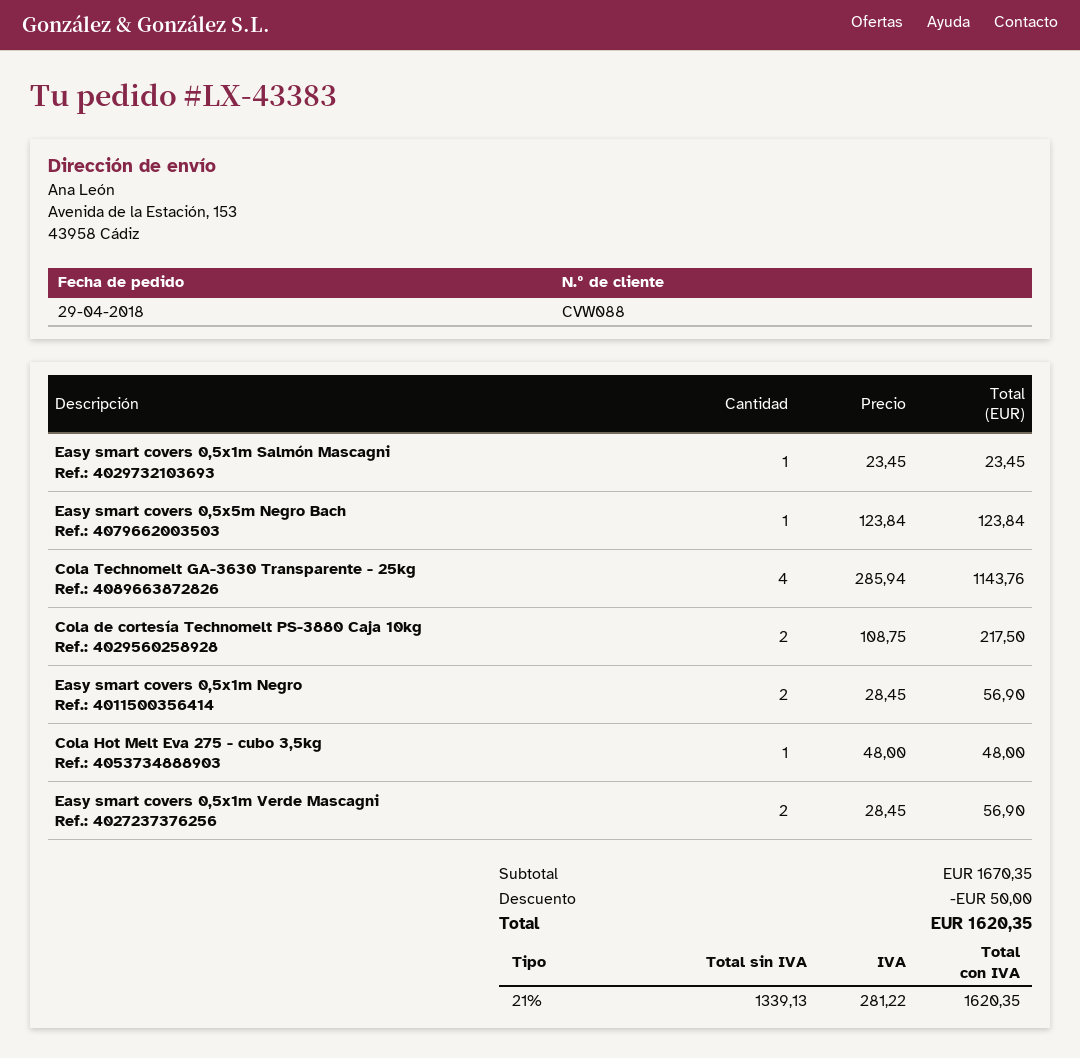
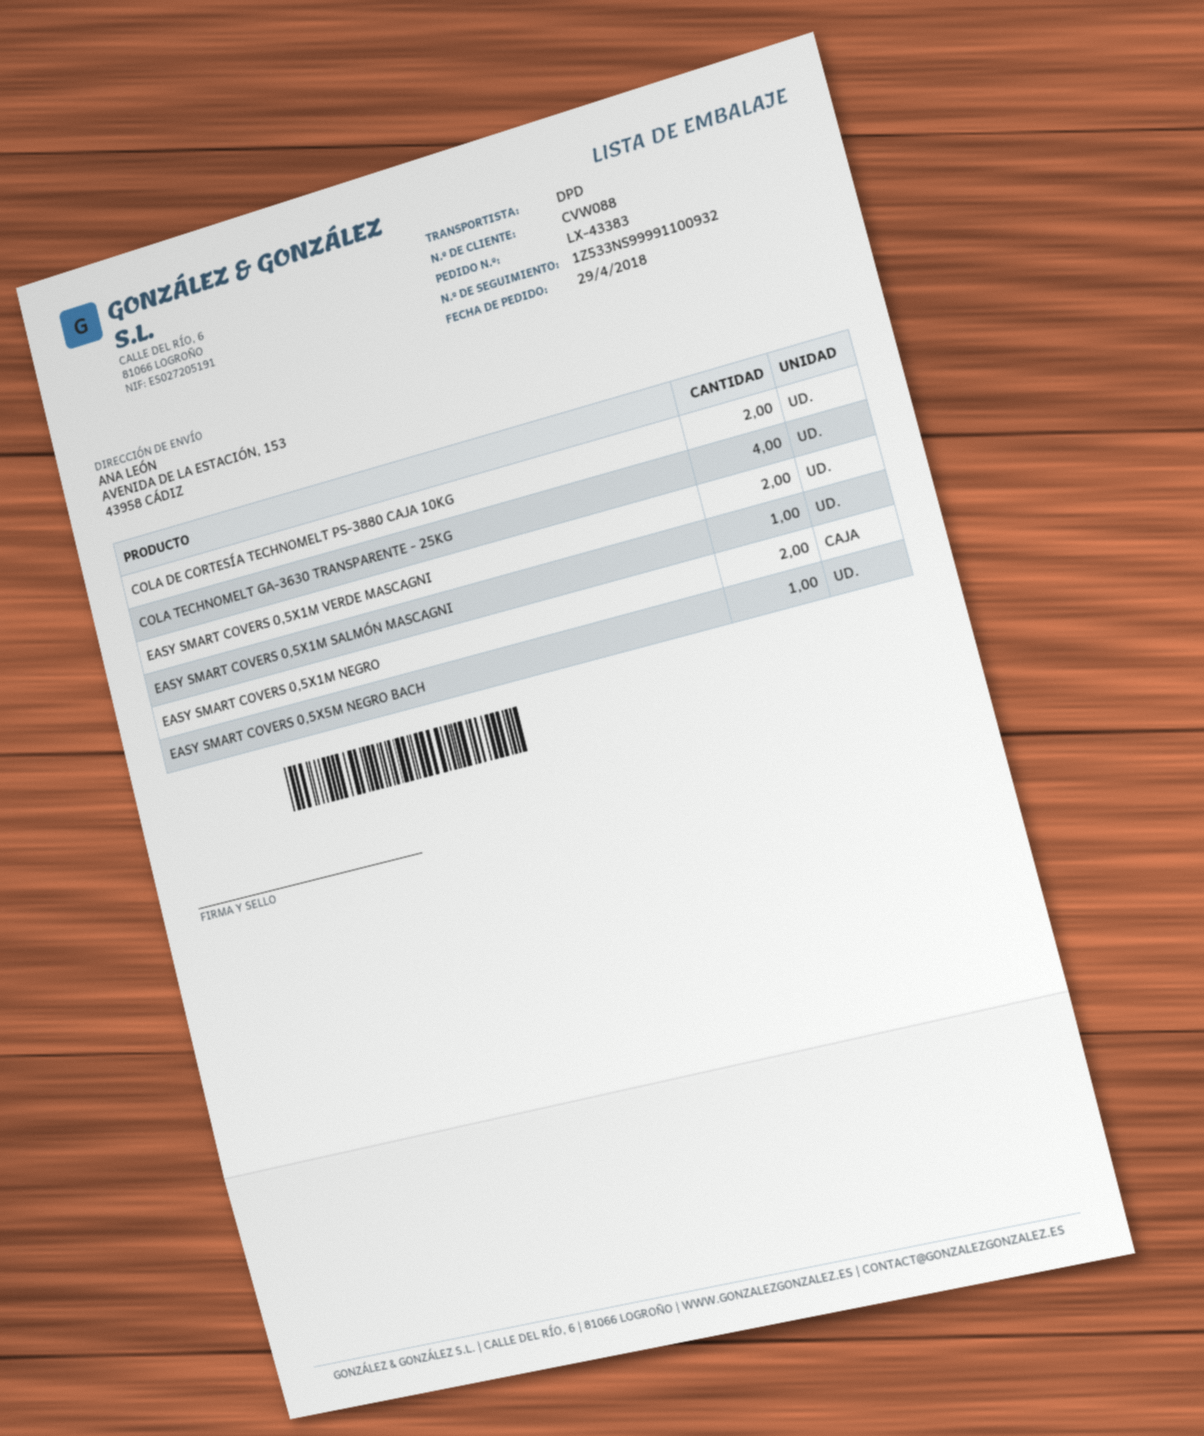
Cola Hot Melt Eva 275 - cubo 3,5kg: 1 -> none

